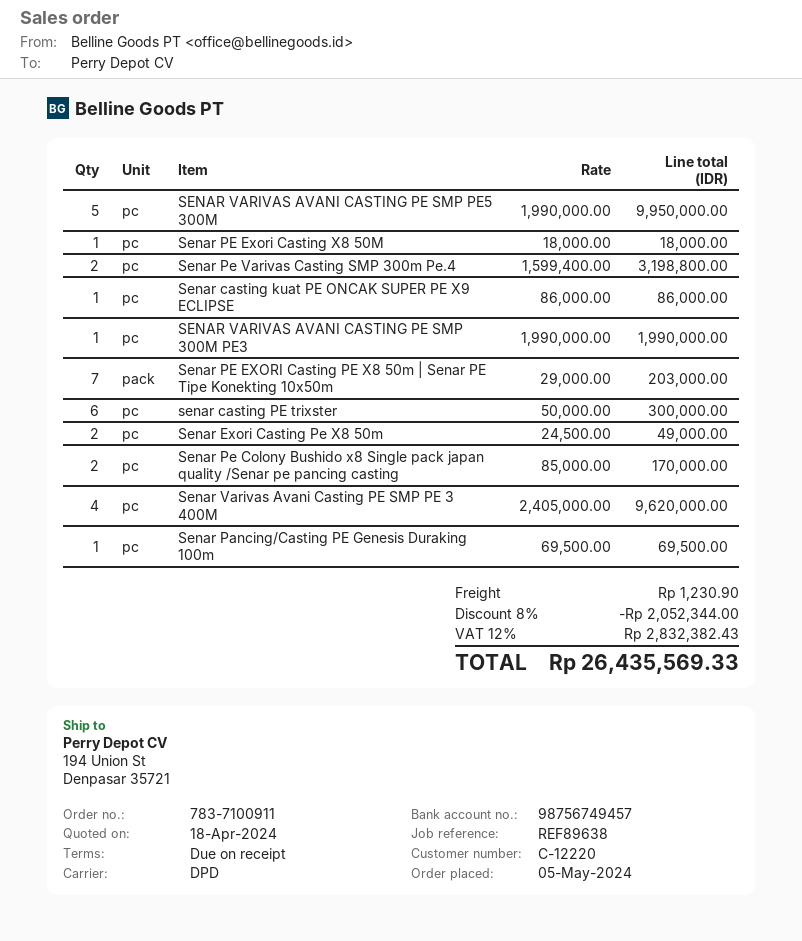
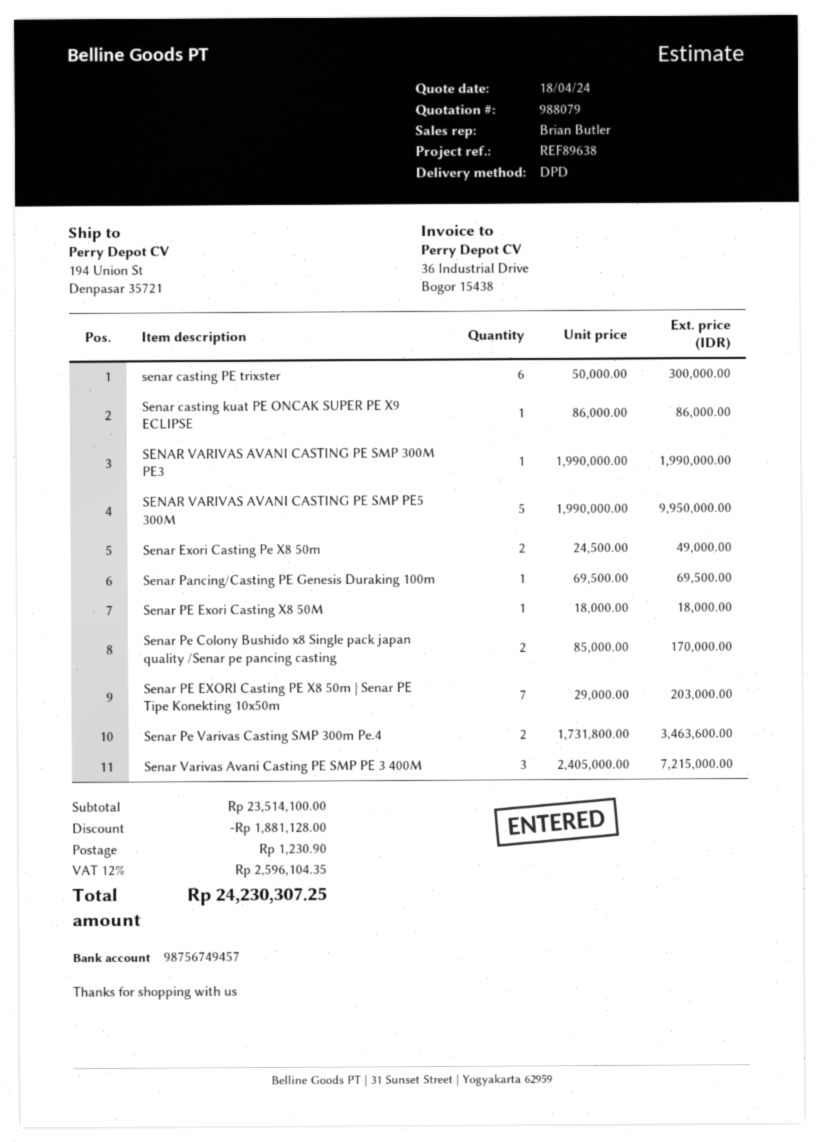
Senar Pe Varivas Casting SMP 300m Pe.4: 2 x 1599400.00 = 3198800.00 -> 2 x 1731800.00 = 3463600.00
Senar Varivas Avani Casting PE SMP PE 3 400M: 4 x 2405000.00 = 9620000.00 -> 3 x 2405000.00 = 7215000.00
discount: 2052344.00 -> 1881128.00
tax: 12% = 2832382.43 -> 12% = 2596104.35
total: 26435569.33 -> 24230307.25

